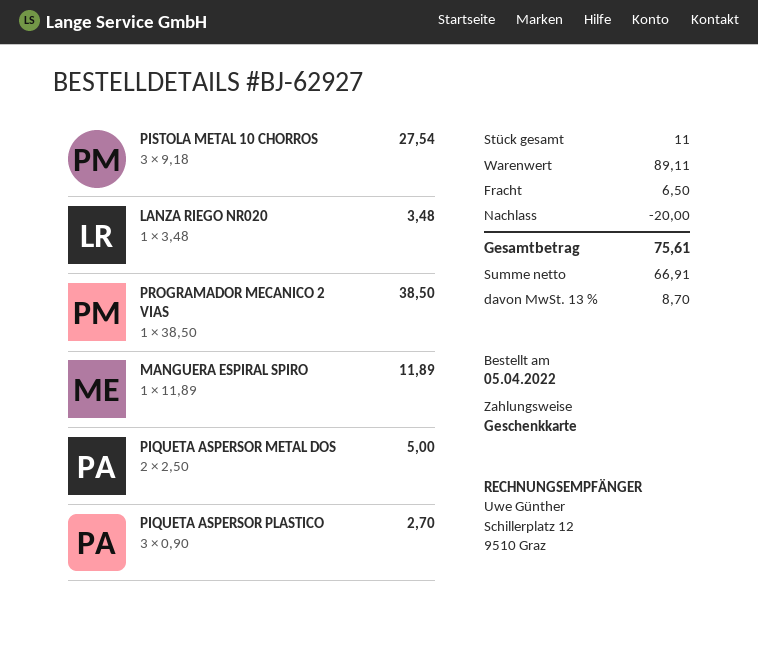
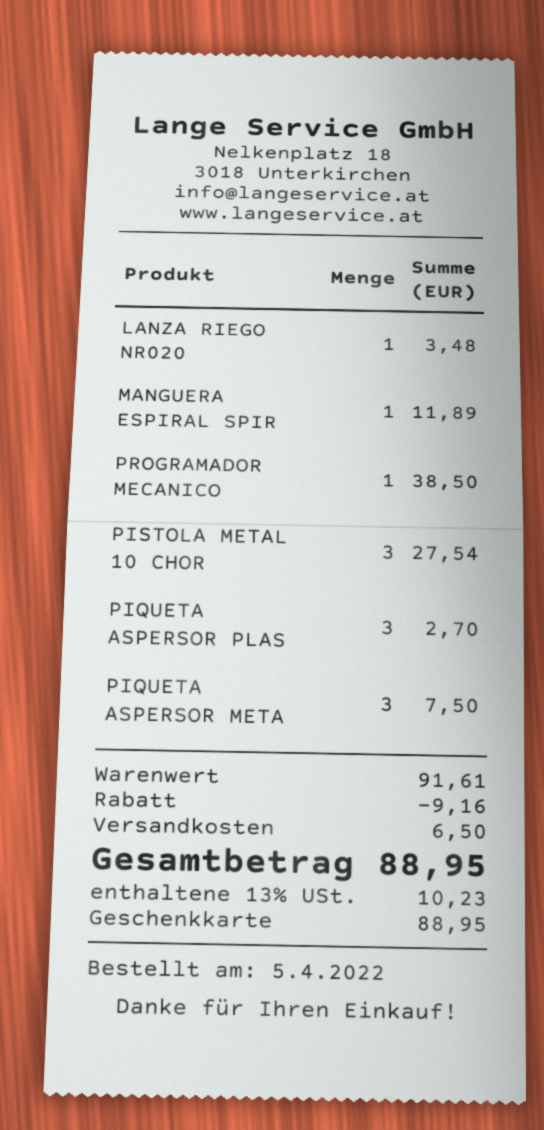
PIQUETA ASPERSOR METAL DOS: 2 for 5.00 -> 3 for 7.50
subtotal: 89.11 -> 91.61
discount: 20.00 -> 9.16
tax: 13% = 8.70 -> 13% = 10.23
total: 75.61 -> 88.95

